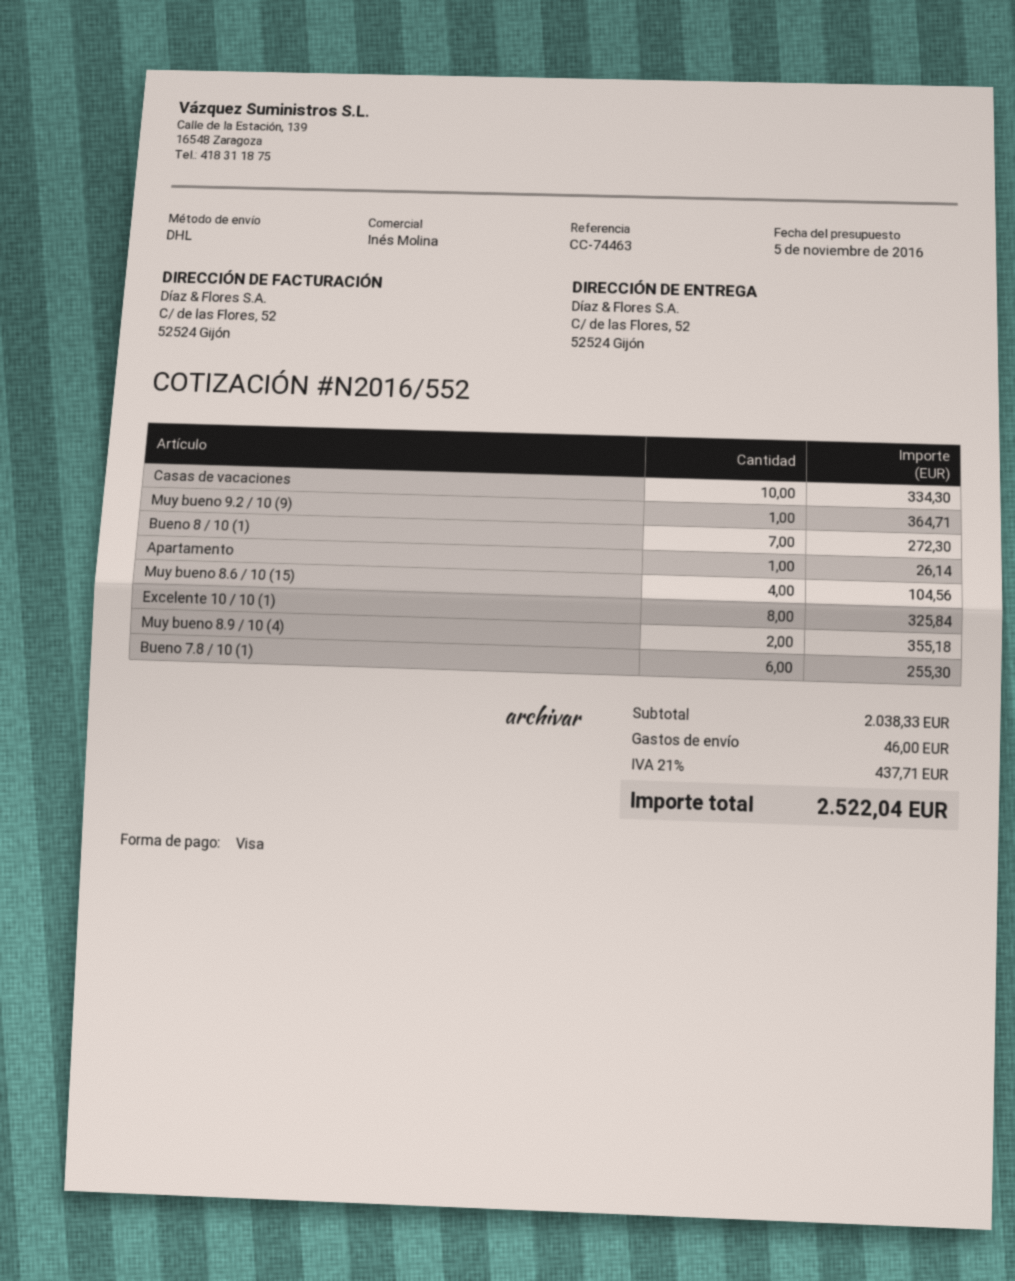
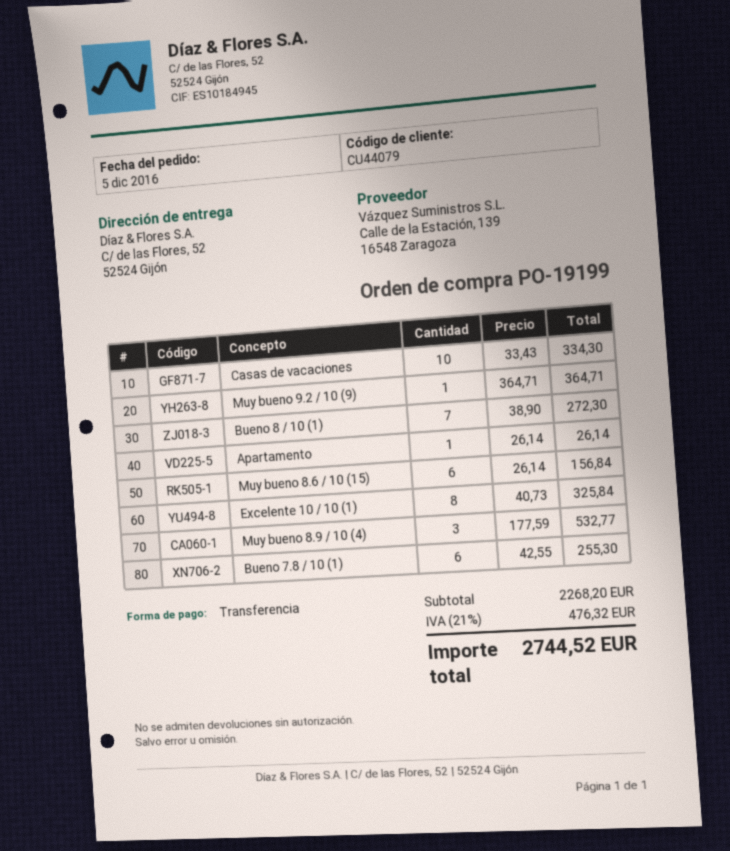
payment method: Visa -> bank transfer
Muy bueno 8.6 / 10 (15): 4 for 104.56 -> 6 for 156.84
Muy bueno 8.9 / 10 (4): 2 for 355.18 -> 3 for 532.77
subtotal: 2038.33 -> 2268.20
shipping: 46.00 -> none
tax: 21% = 437.71 -> 21% = 476.32
total: 2522.04 -> 2744.52

